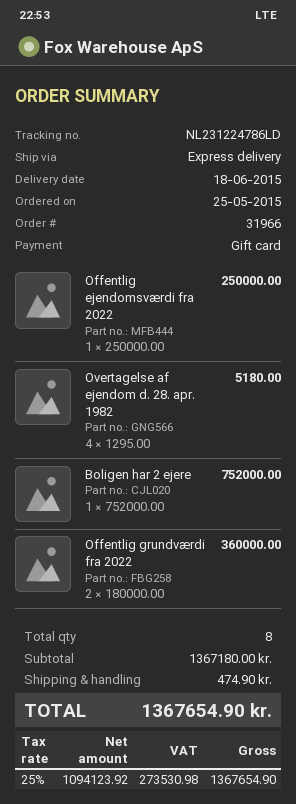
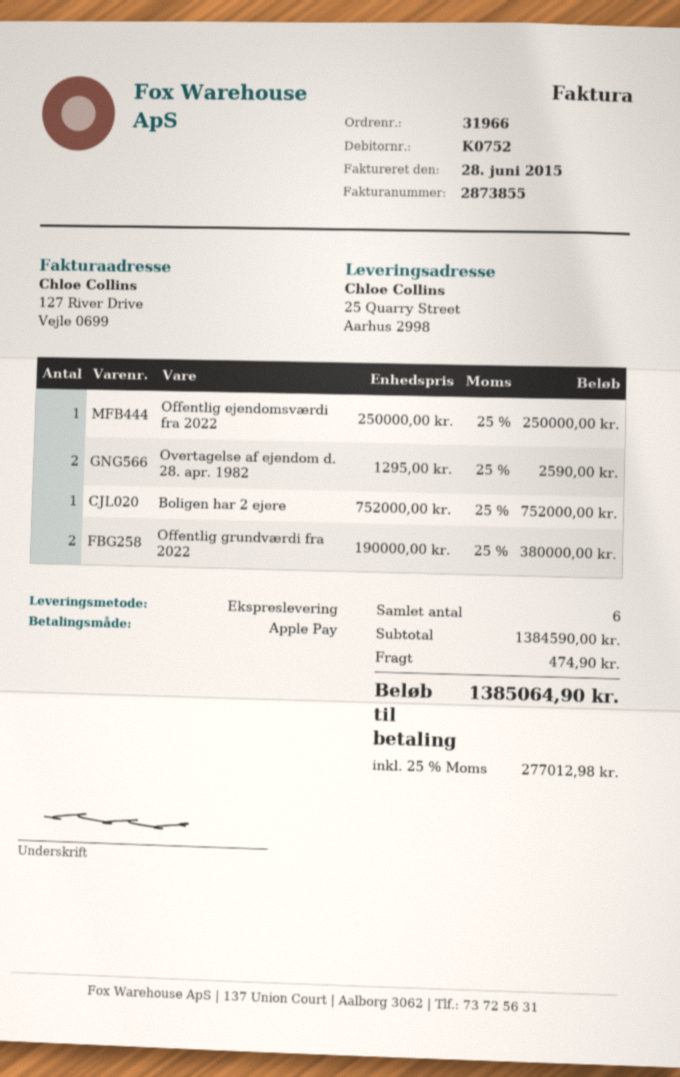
payment method: gift card -> Apple Pay
Overtagelse af ejendom d. 28. apr. 1982: 4 x 1295.00 = 5180.00 -> 2 x 1295.00 = 2590.00
Offentlig grundværdi fra 2022: 2 x 180000.00 = 360000.00 -> 2 x 190000.00 = 380000.00
total quantity: 8 -> 6
subtotal: 1367180.00 -> 1384590.00
tax: 25% = 273530.98 -> 25% = 277012.98
total: 1367654.90 -> 1385064.90

